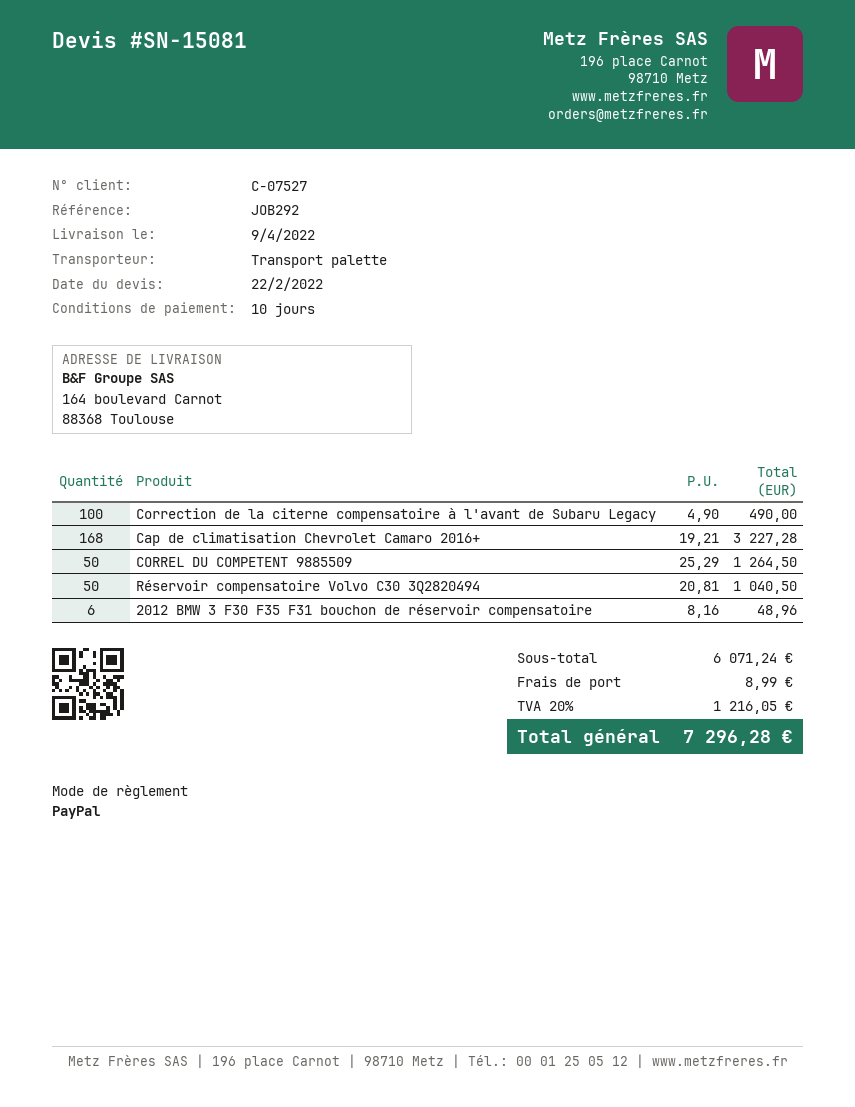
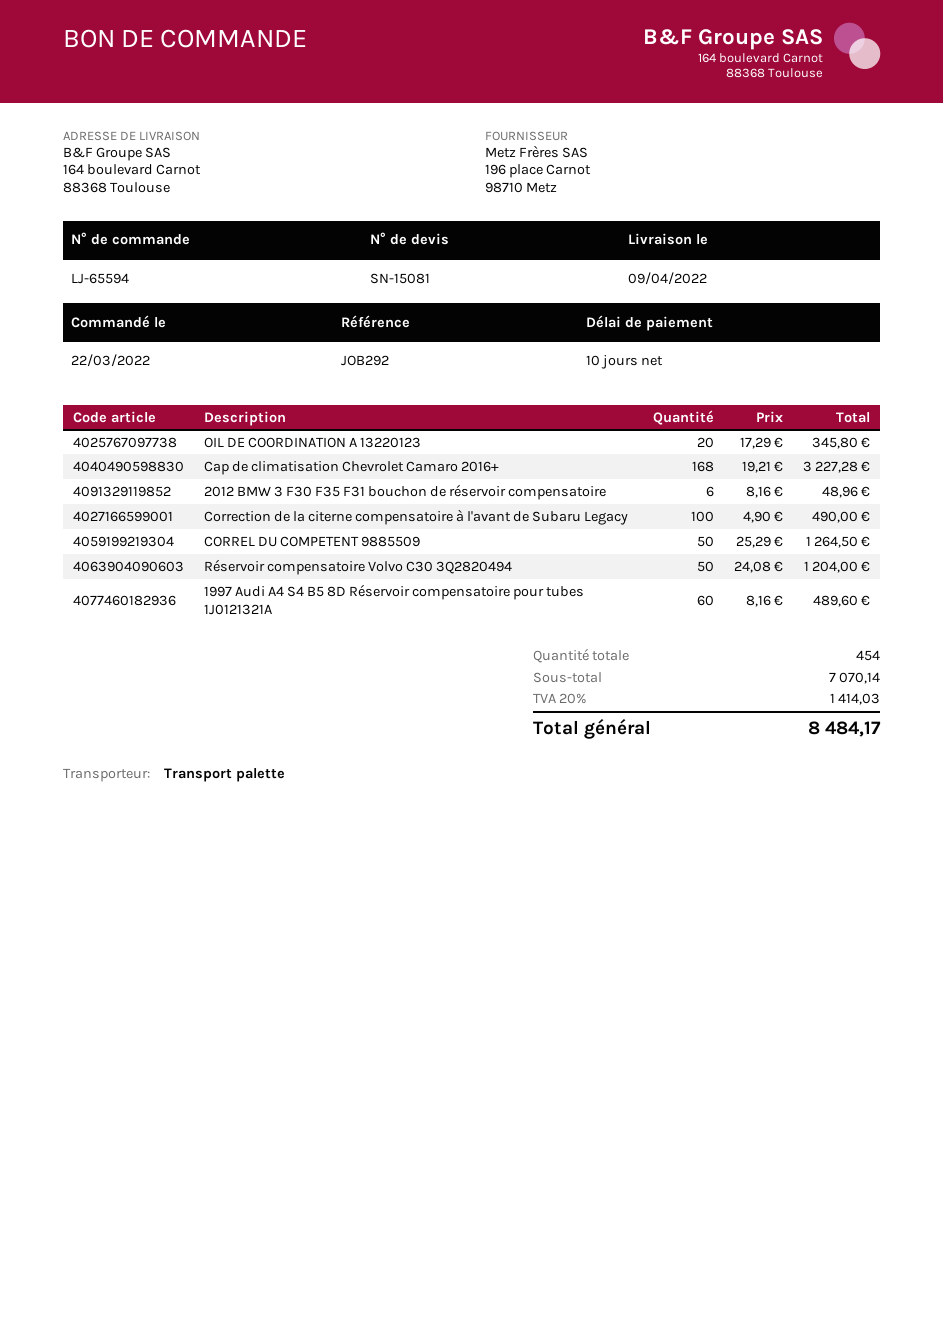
Réservoir compensatoire Volvo C30 3Q2820494: 50 x 20.81 = 1040.50 -> 50 x 24.08 = 1204.00
OIL DE COORDINATION A 13220123: none -> 20 x 17.29 = 345.80
1997 Audi A4 S4 B5 8D Réservoir compensatoire pour tubes 1J0121321A: none -> 60 x 8.16 = 489.60
subtotal: 6071.24 -> 7070.14
shipping: 8.99 -> none
tax: 20% = 1216.05 -> 20% = 1414.03
total: 7296.28 -> 8484.17

